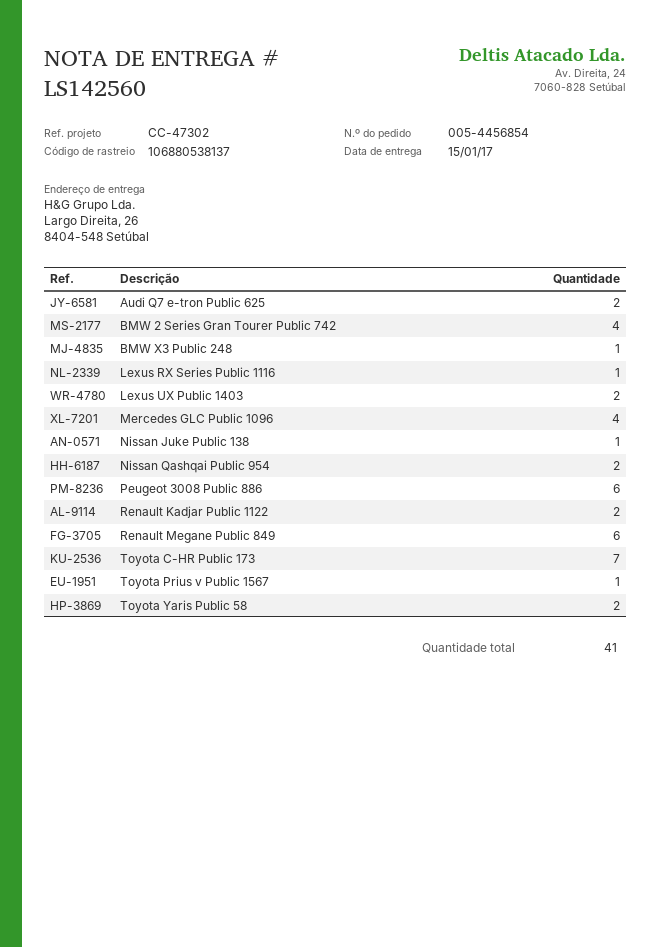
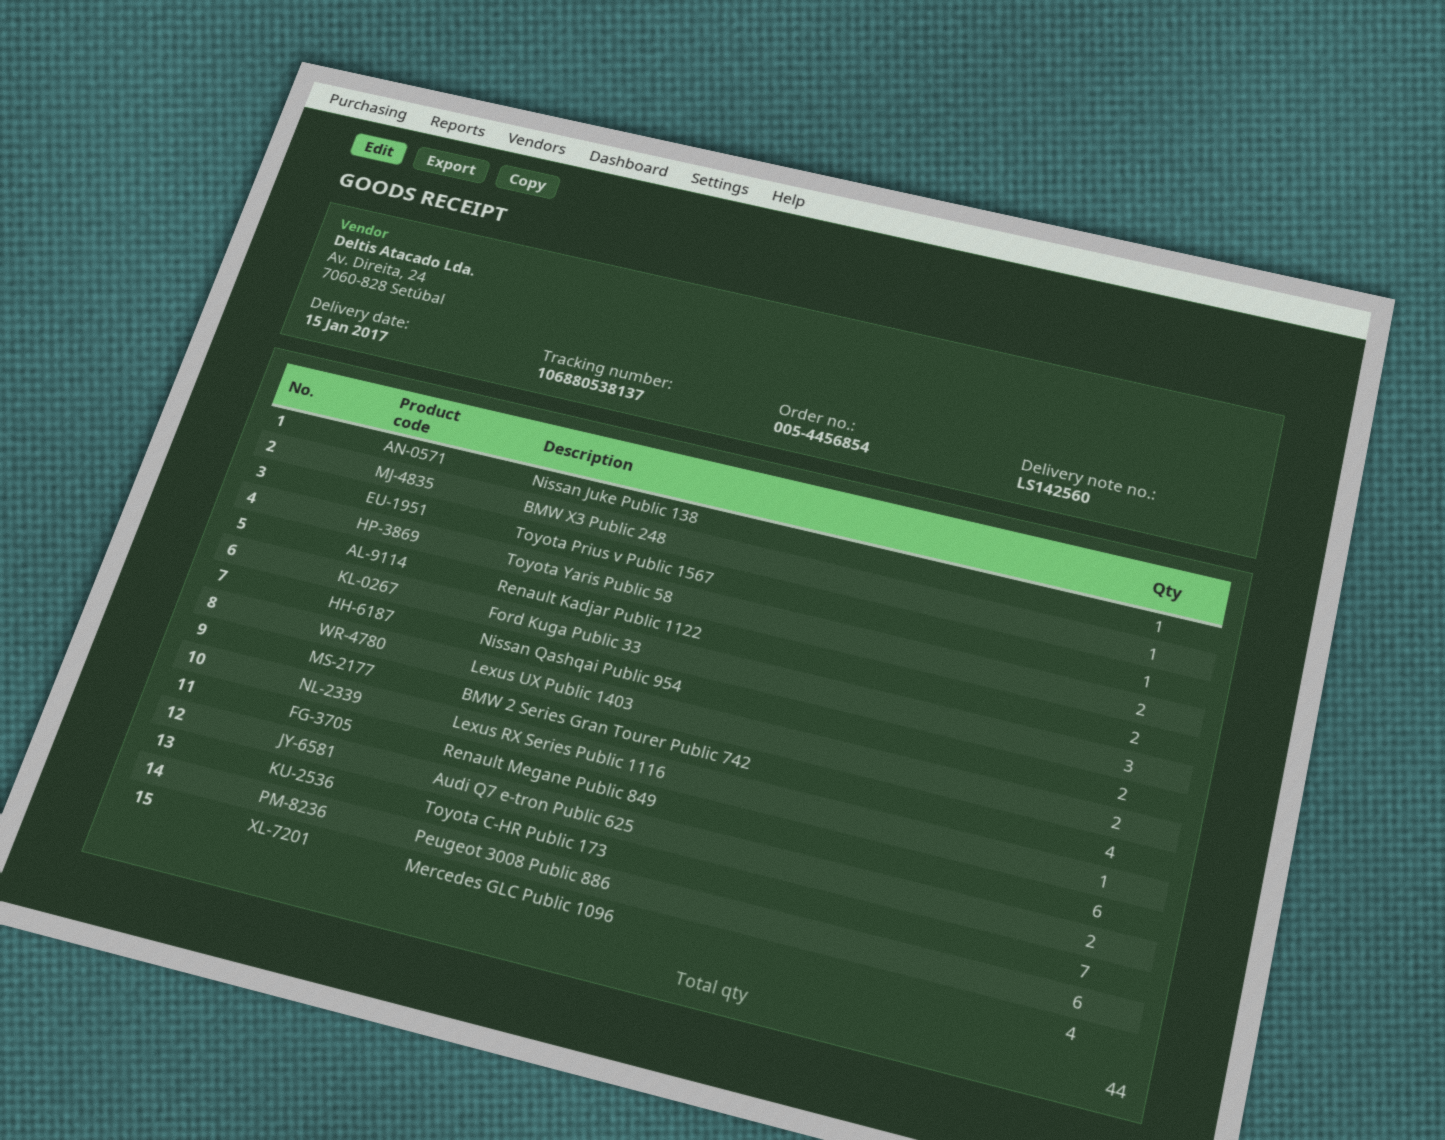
Ford Kuga Public 33: none -> 3
total quantity: 41 -> 44

